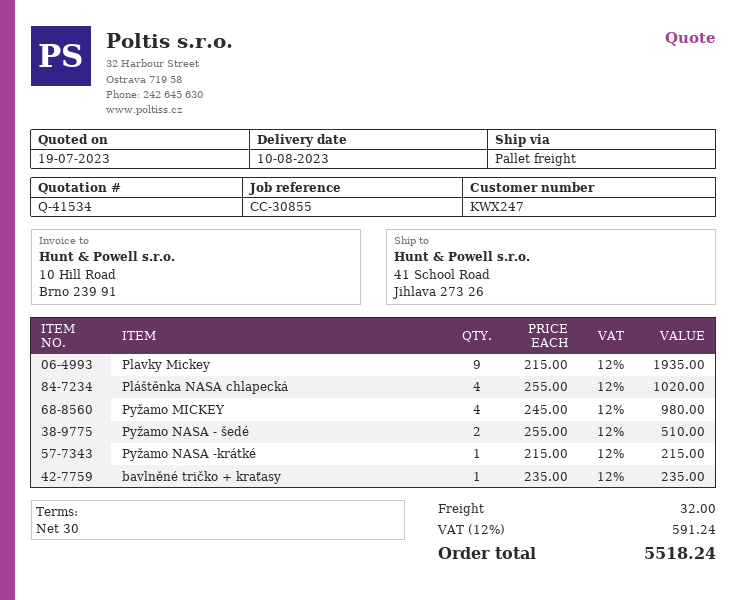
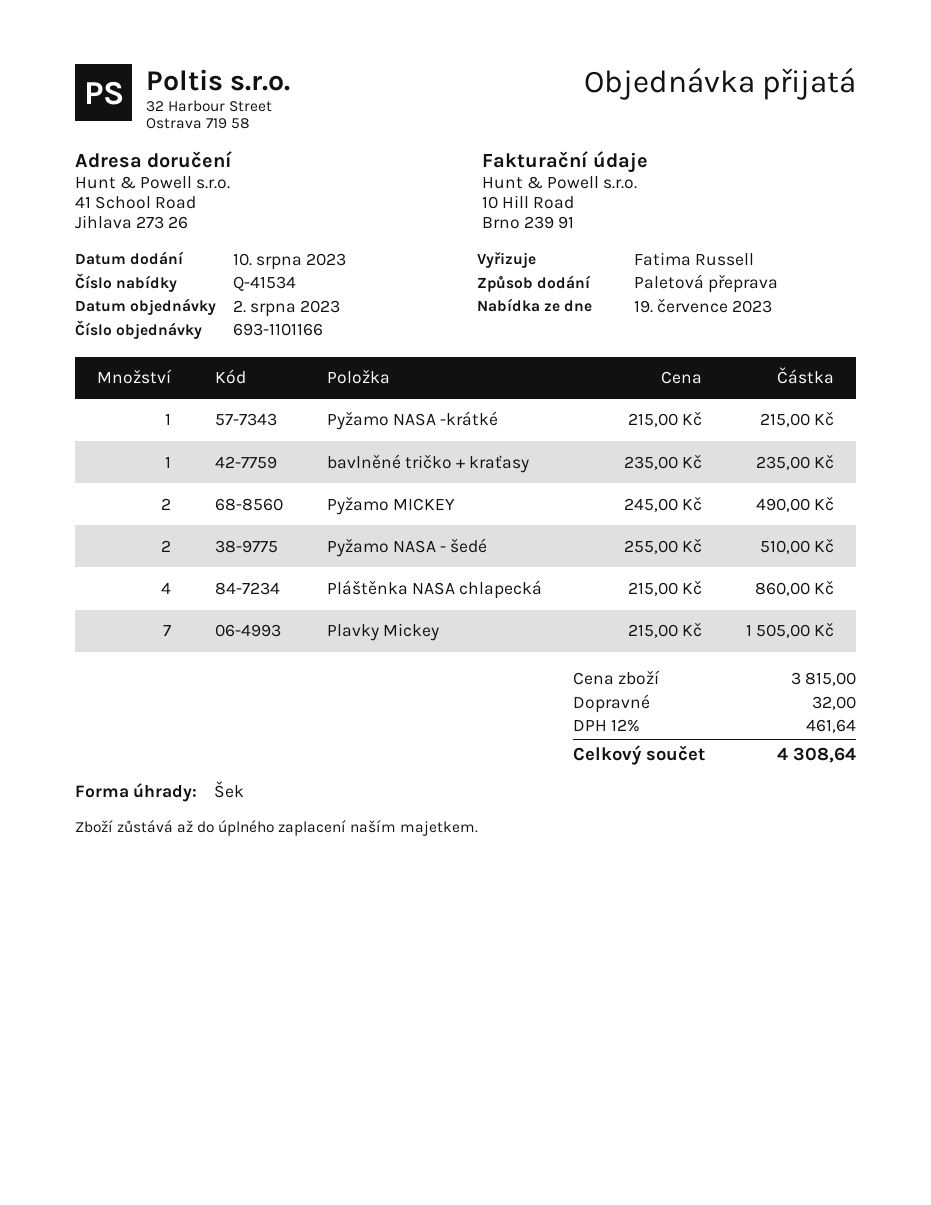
Plavky Mickey: 9 x 215.00 = 1935.00 -> 7 x 215.00 = 1505.00
Pláštěnka NASA chlapecká: 4 x 255.00 = 1020.00 -> 4 x 215.00 = 860.00
Pyžamo MICKEY: 4 x 245.00 = 980.00 -> 2 x 245.00 = 490.00
tax: 12% = 591.24 -> 12% = 461.64
total: 5518.24 -> 4308.64

